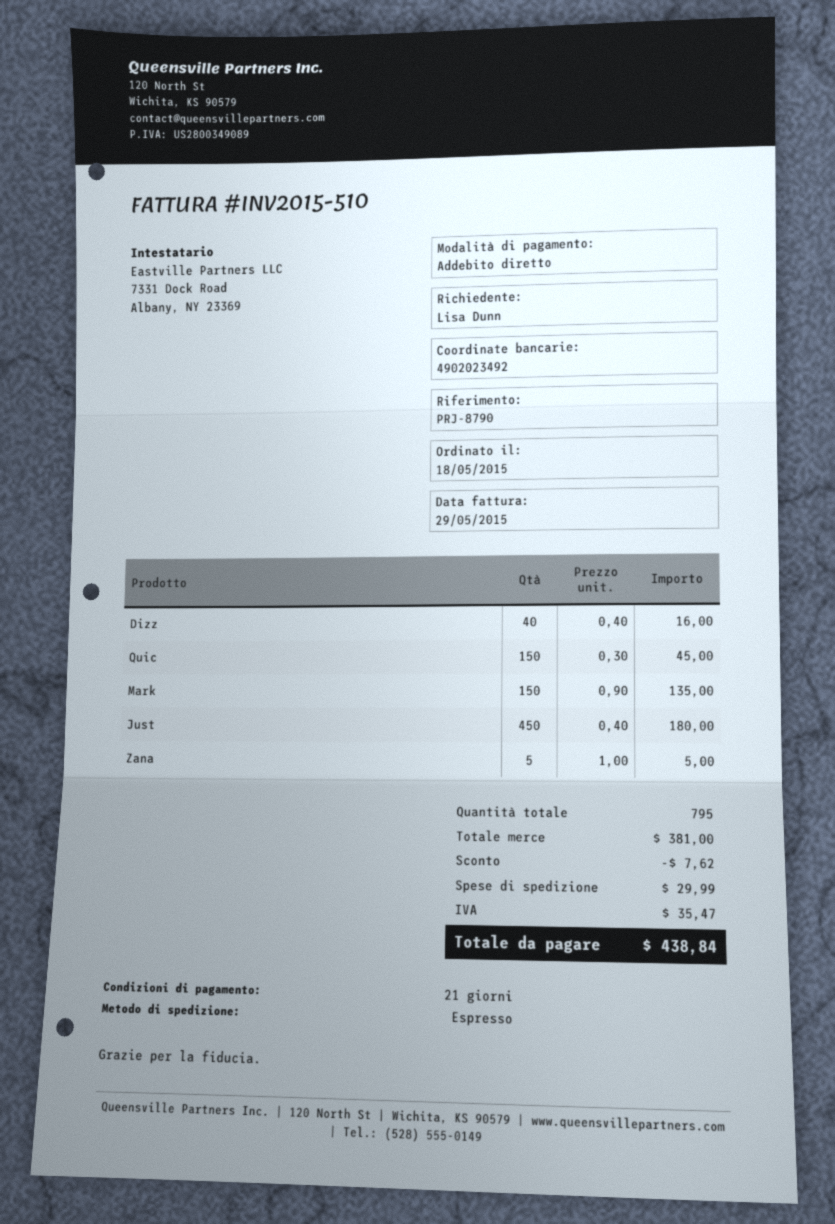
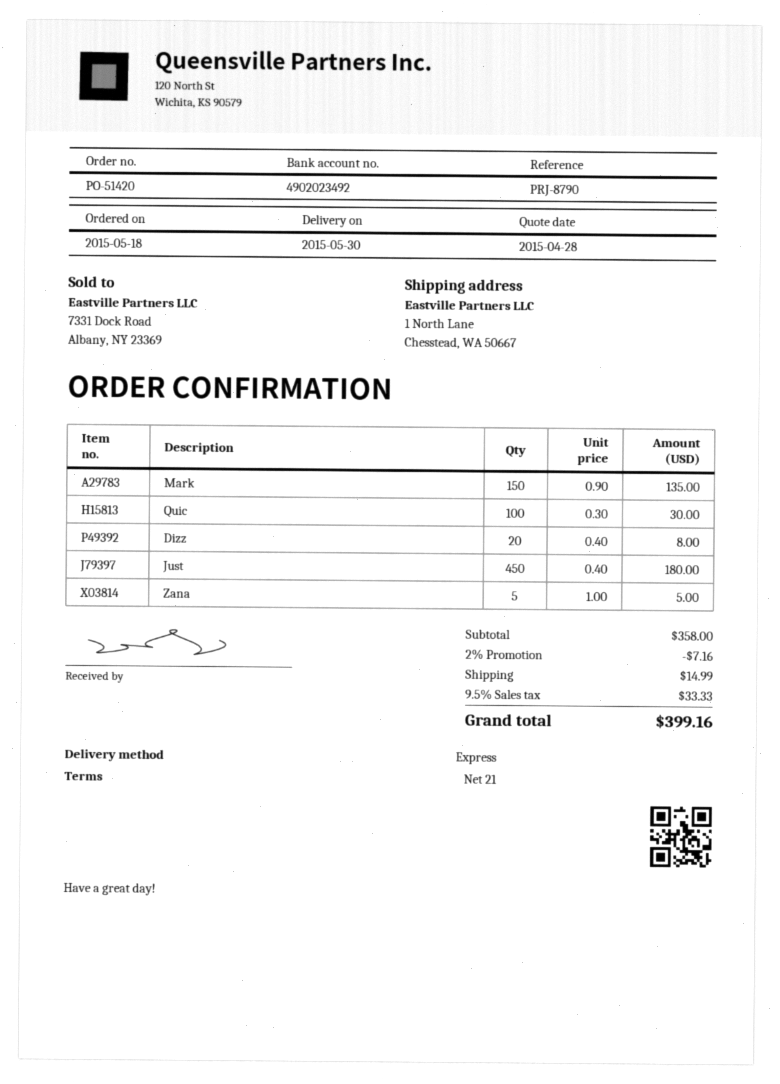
Dizz: 40 x 0.40 = 16.00 -> 20 x 0.40 = 8.00
Quic: 150 x 0.30 = 45.00 -> 100 x 0.30 = 30.00
subtotal: 381.00 -> 358.00
discount: 7.62 -> 7.16
shipping: 29.99 -> 14.99
tax: 35.47 -> 33.33
total: 438.84 -> 399.16

